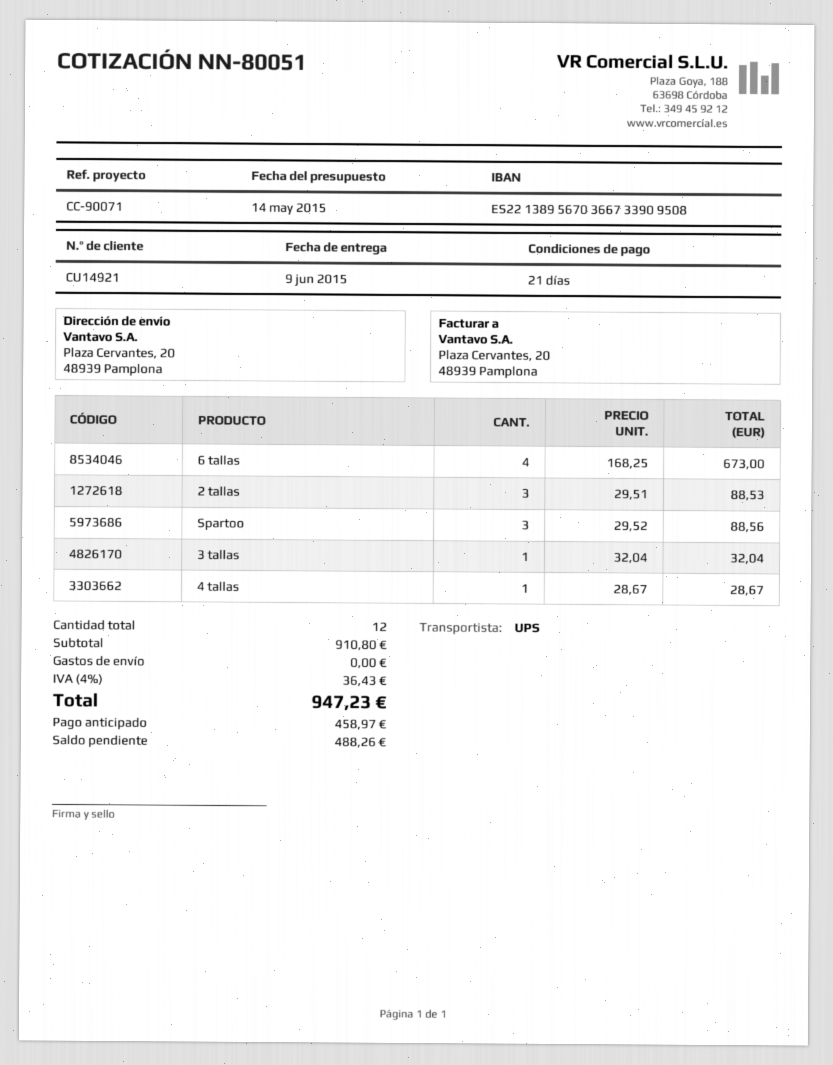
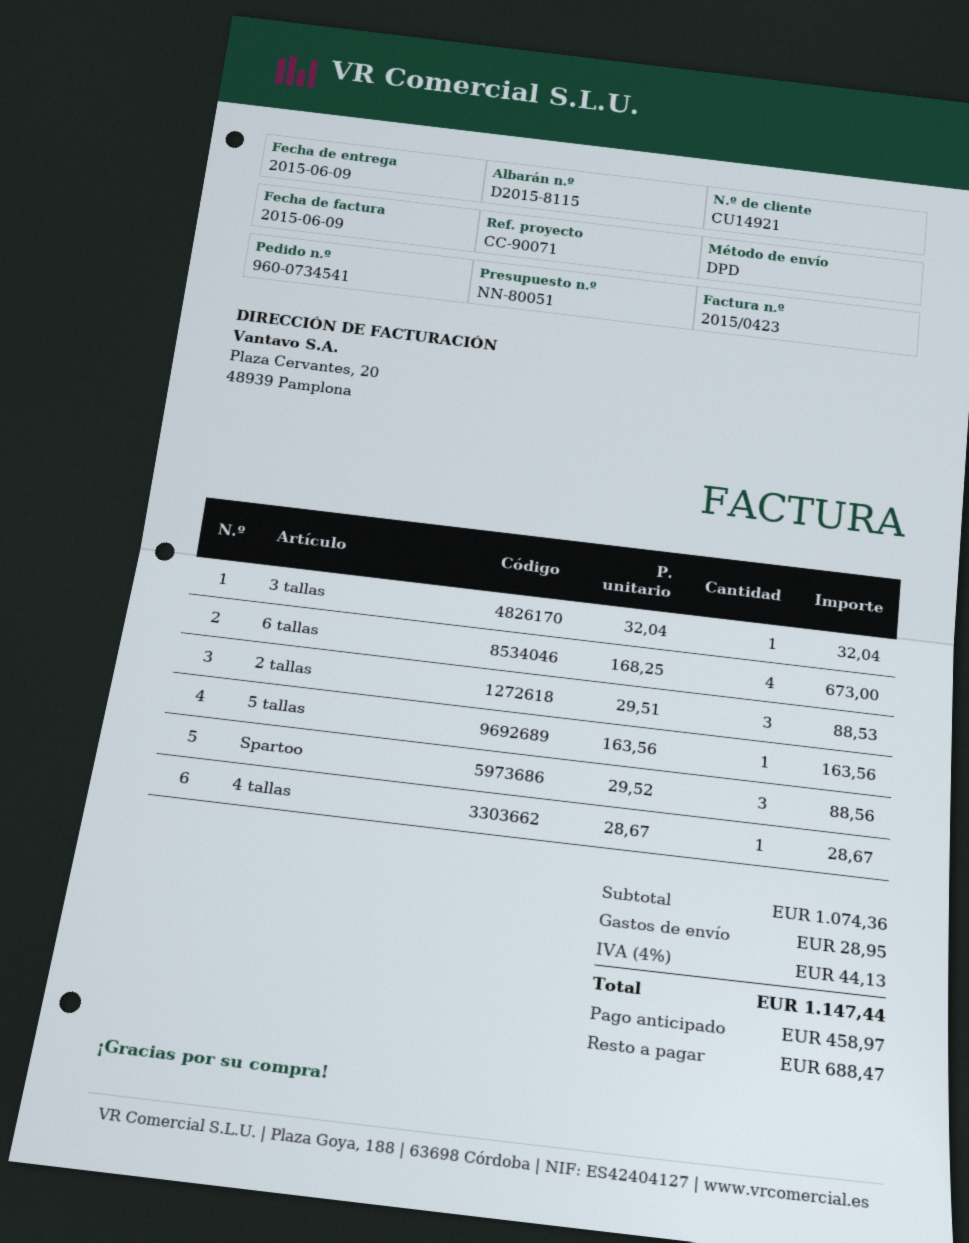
shipping method: UPS -> DPD
5 tallas: none -> 1 x 163.56 = 163.56
subtotal: 910.80 -> 1074.36
shipping: 0.00 -> 28.95
tax: 4% = 36.43 -> 4% = 44.13
total: 947.23 -> 1147.44
balance: 488.26 -> 688.47

